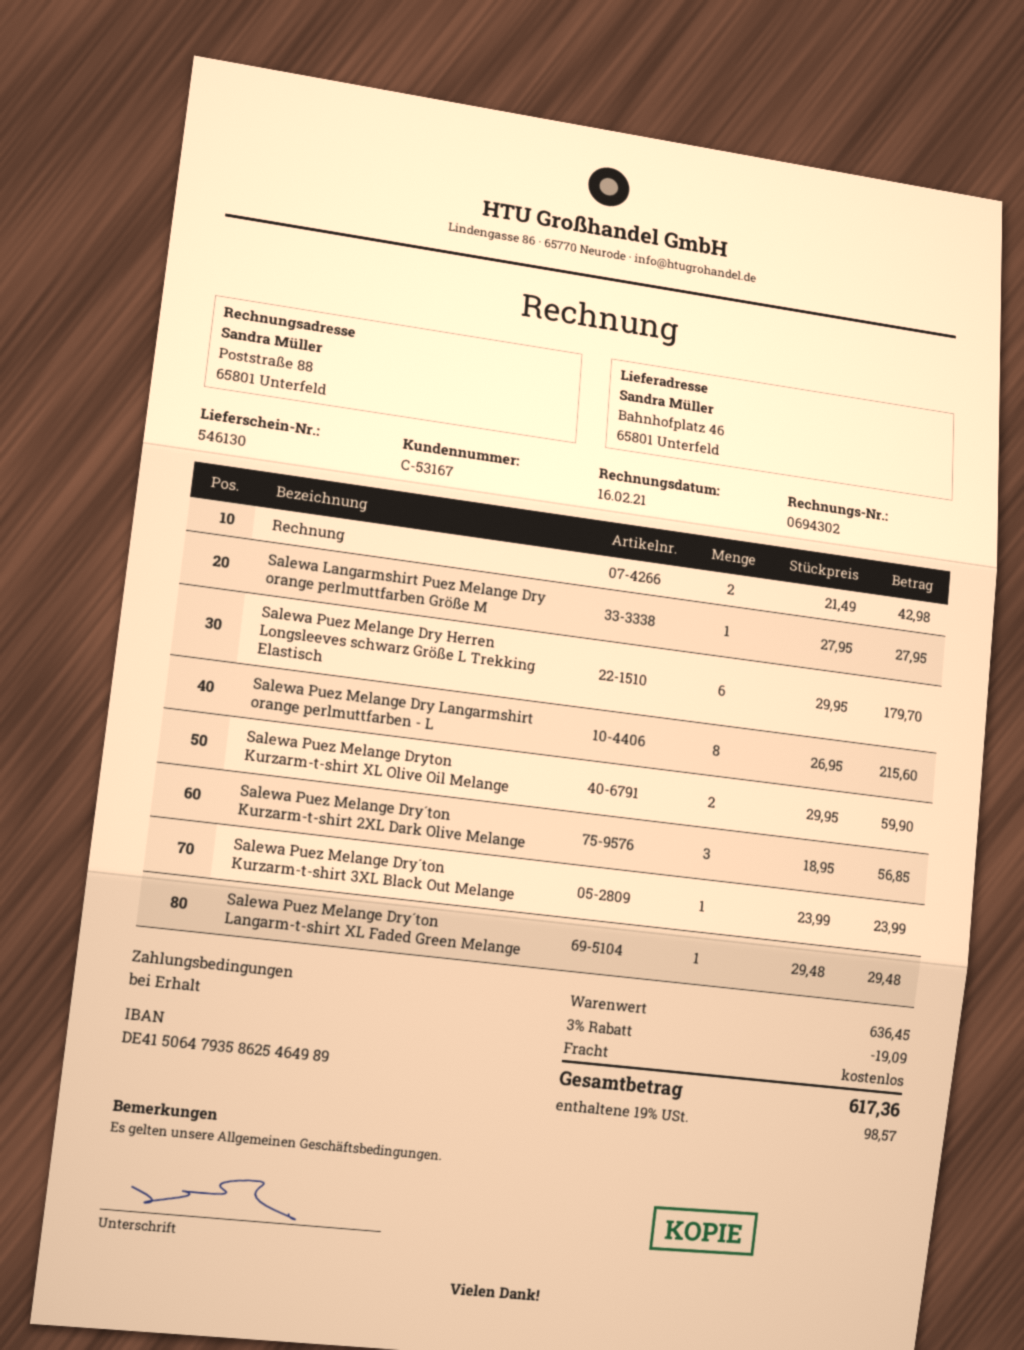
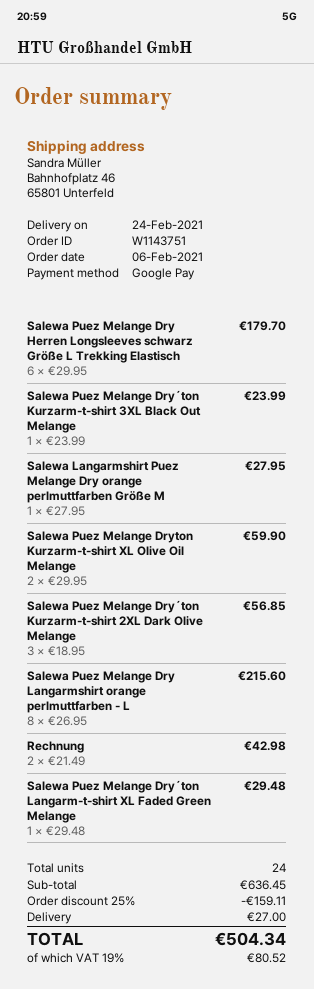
discount: 3% = 19.09 -> 25% = 159.11
shipping: 0.00 -> 27.00
tax: 19% = 98.57 -> 19% = 80.52
total: 617.36 -> 504.34

